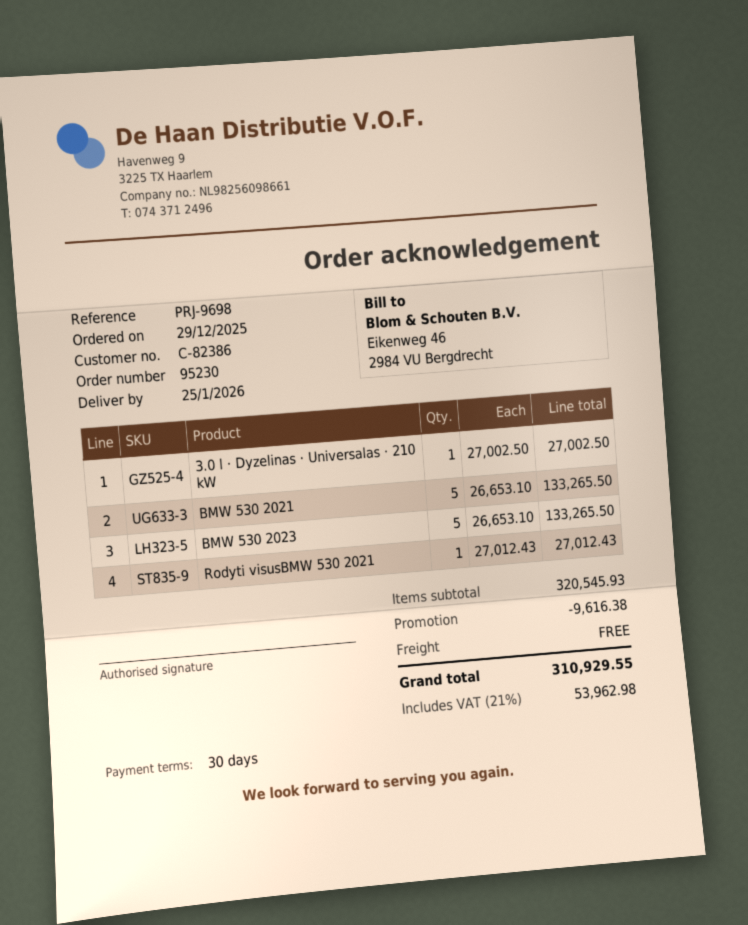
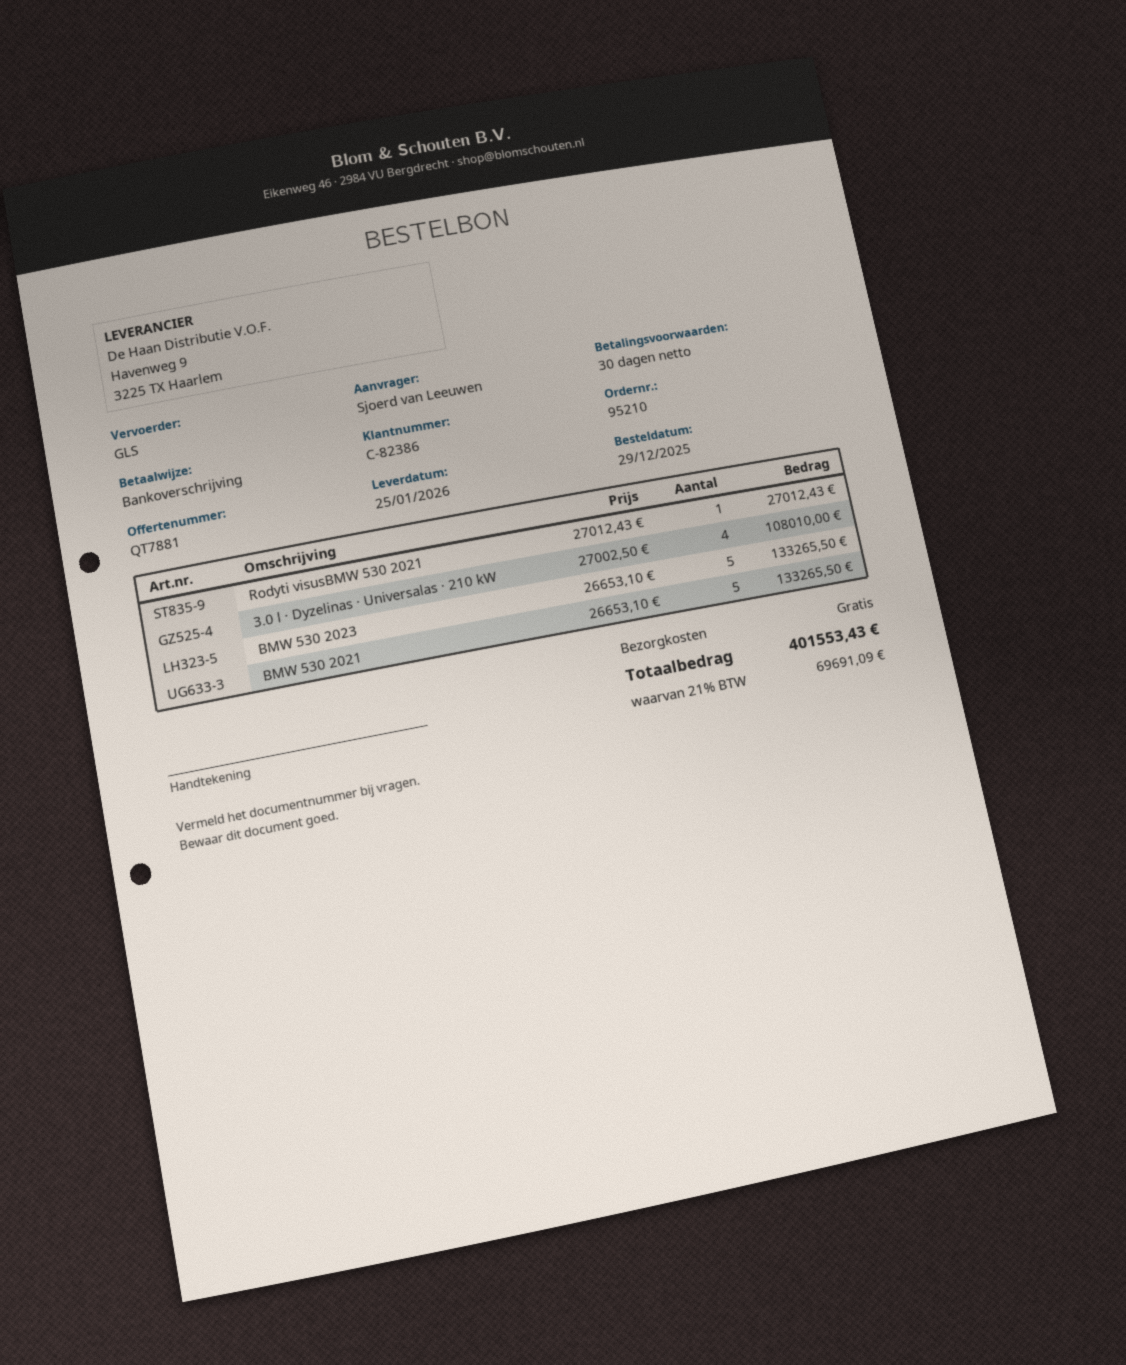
order number: 95230 -> 95210
3.0 l · Dyzelinas · Universalas · 210 kW: 1 x 27002.50 = 27002.50 -> 4 x 27002.50 = 108010.00
discount: 9616.38 -> none
tax: 21% = 53962.98 -> 21% = 69691.09
total: 310929.55 -> 401553.43

